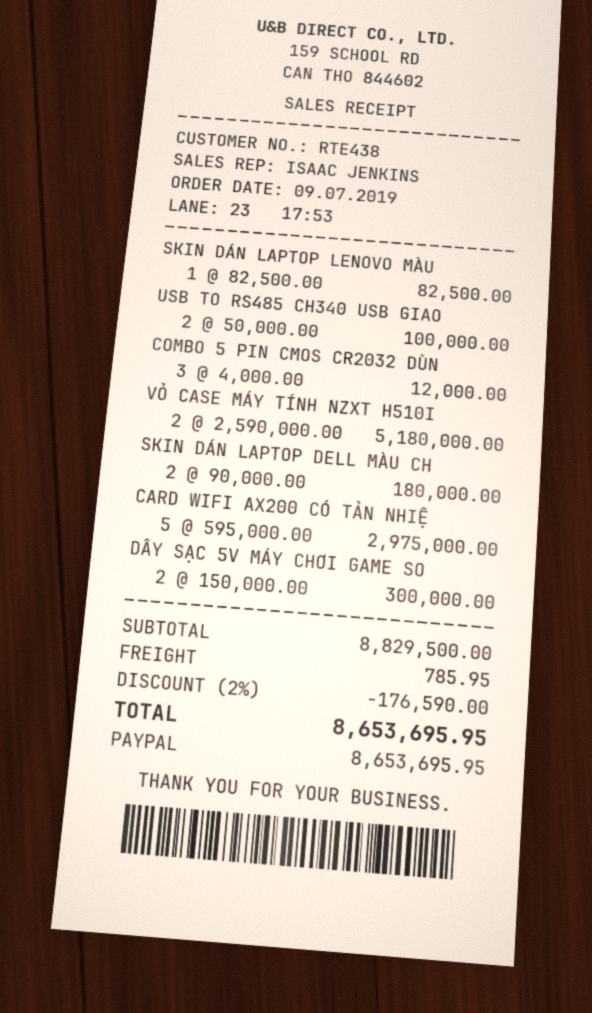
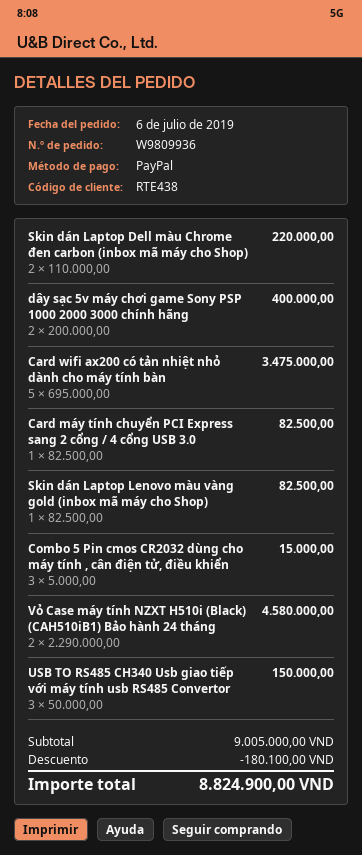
order date: 2019-07-09 -> 2019-07-06
USB TO RS485 CH340 USB GIAO: 2 x 50000.00 = 100000.00 -> 3 x 50000.00 = 150000.00
COMBO 5 PIN CMOS CR2032 DÙN: 3 x 4000.00 = 12000.00 -> 3 x 5000.00 = 15000.00
VỎ CASE MÁY TÍNH NZXT H510I: 2 x 2590000.00 = 5180000.00 -> 2 x 2290000.00 = 4580000.00
SKIN DÁN LAPTOP DELL MÀU CH: 2 x 90000.00 = 180000.00 -> 2 x 110000.00 = 220000.00
CARD WIFI AX200 CÓ TẢN NHIỆ: 5 x 595000.00 = 2975000.00 -> 5 x 695000.00 = 3475000.00
DÂY SẠC 5V MÁY CHƠI GAME SO: 2 x 150000.00 = 300000.00 -> 2 x 200000.00 = 400000.00
Card máy tính chuyển PCI Express sang 2 cổng / 4 cổng USB 3.0: none -> 1 x 82500.00 = 82500.00
subtotal: 8829500.00 -> 9005000.00
discount: 176590.00 -> 180100.00
shipping: 785.95 -> none
total: 8653695.95 -> 8824900.00

